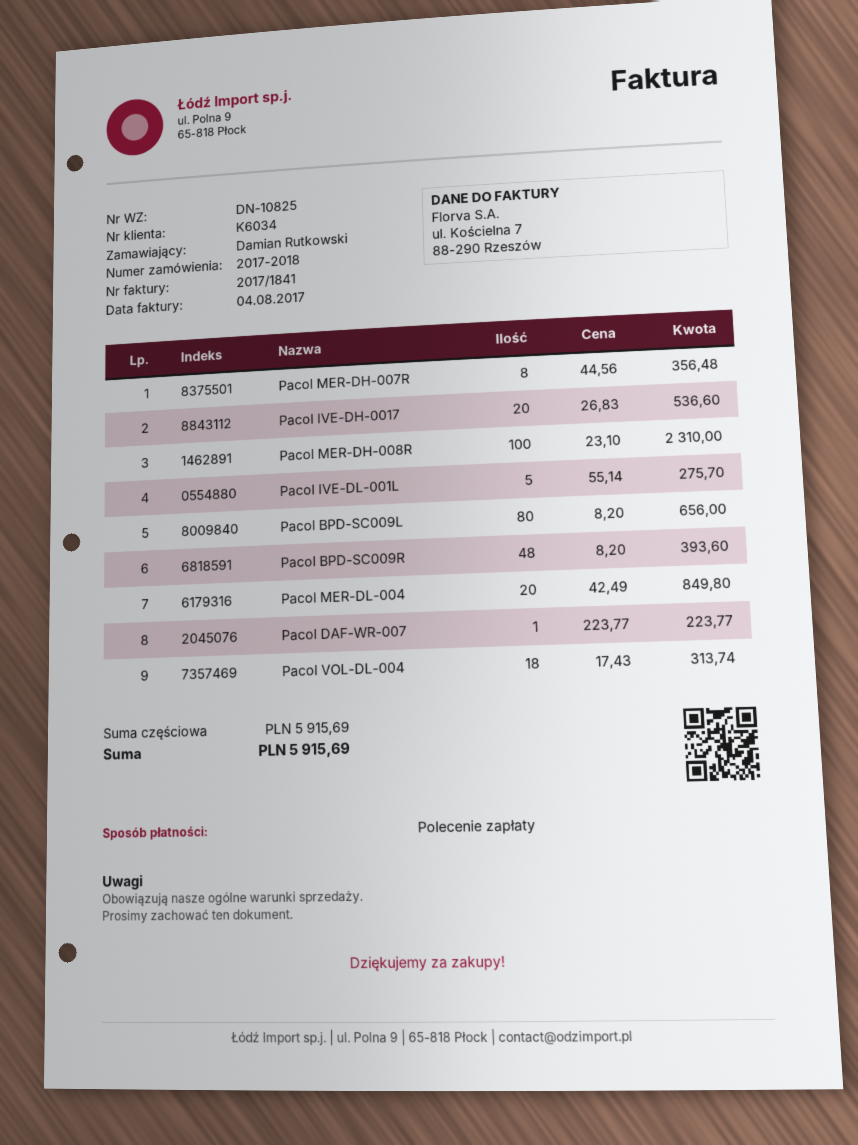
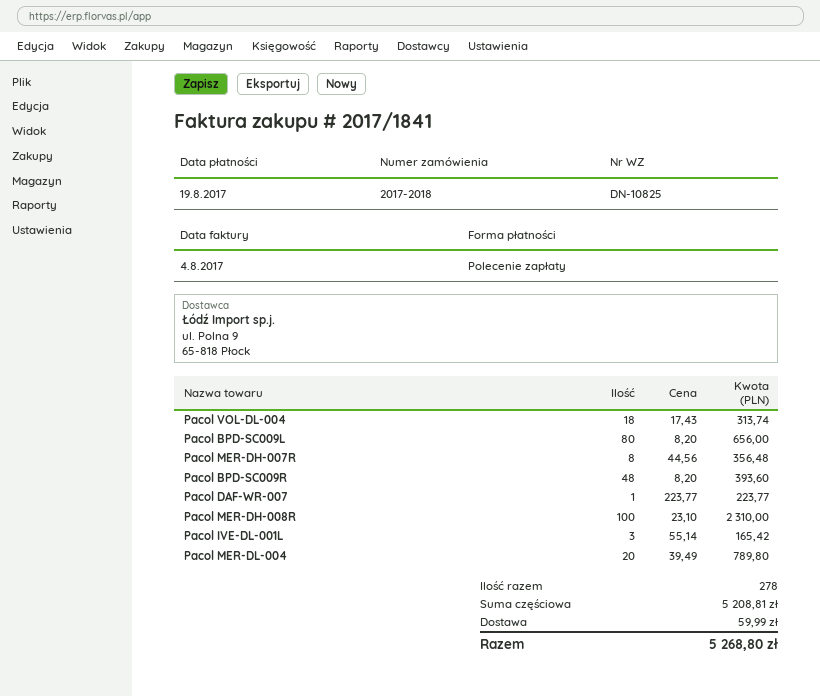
Pacol IVE-DH-0017: 20 x 26.83 = 536.60 -> none
Pacol IVE-DL-001L: 5 x 55.14 = 275.70 -> 3 x 55.14 = 165.42
Pacol MER-DL-004: 20 x 42.49 = 849.80 -> 20 x 39.49 = 789.80
subtotal: 5915.69 -> 5208.81
shipping: none -> 59.99
total: 5915.69 -> 5268.80

